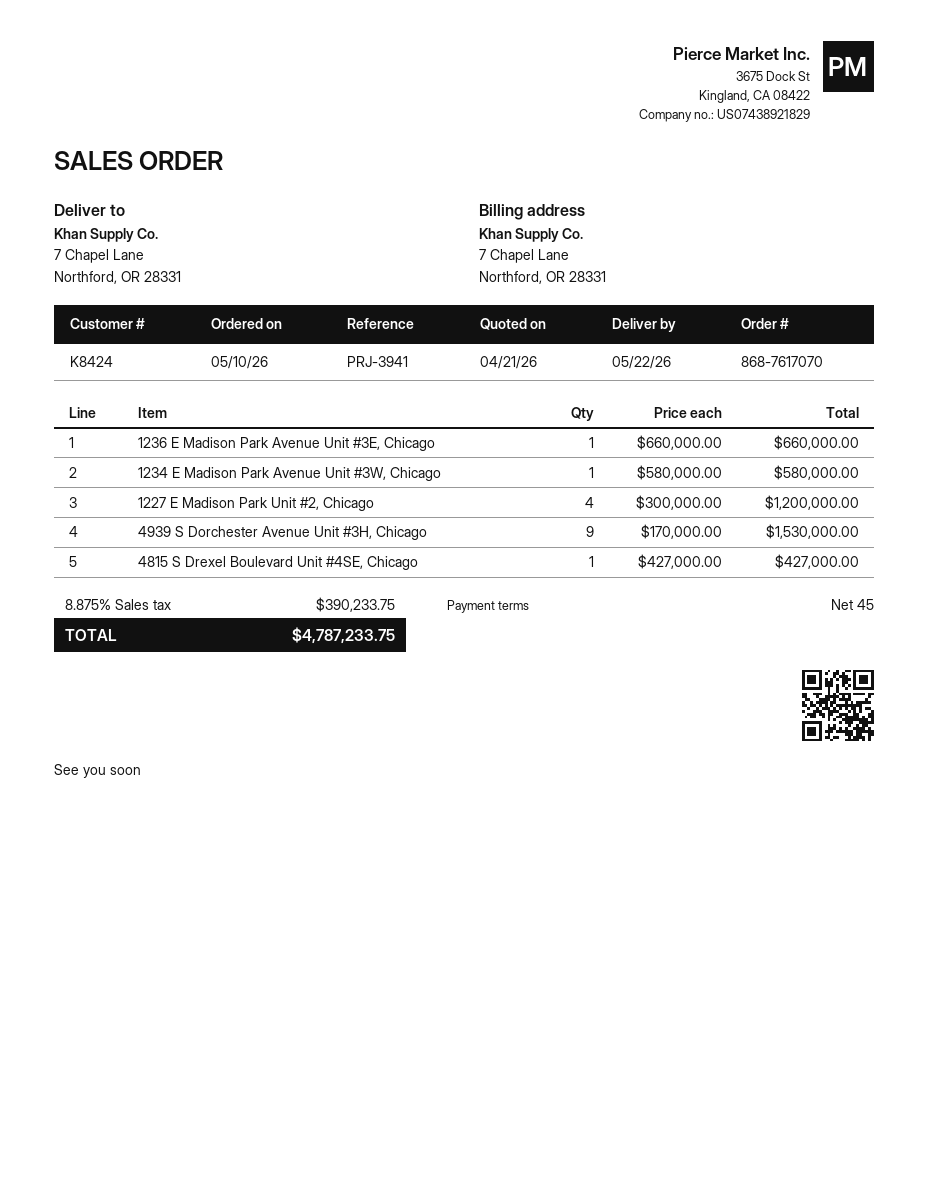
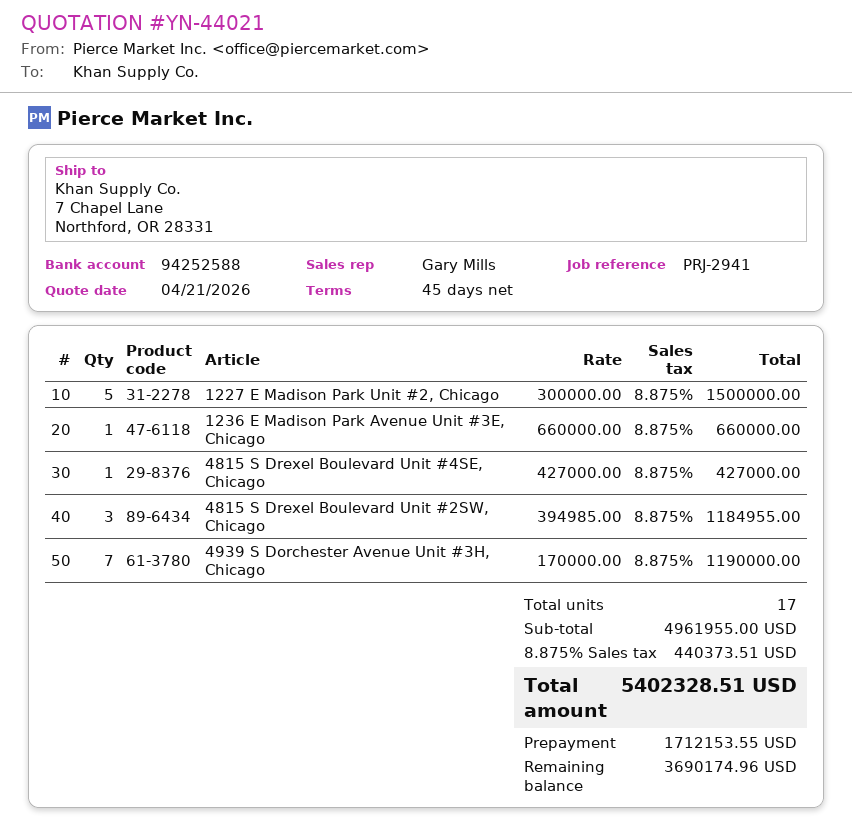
reference: PRJ-3941 -> PRJ-2941
1234 E Madison Park Avenue Unit #3W, Chicago: 1 x 580000.00 = 580000.00 -> none
1227 E Madison Park Unit #2, Chicago: 4 x 300000.00 = 1200000.00 -> 5 x 300000.00 = 1500000.00
4939 S Dorchester Avenue Unit #3H, Chicago: 9 x 170000.00 = 1530000.00 -> 7 x 170000.00 = 1190000.00
4815 S Drexel Boulevard Unit #2SW, Chicago: none -> 3 x 394985.00 = 1184955.00
tax: 8.875% = 390233.75 -> 8.875% = 440373.51
total: 4787233.75 -> 5402328.51

